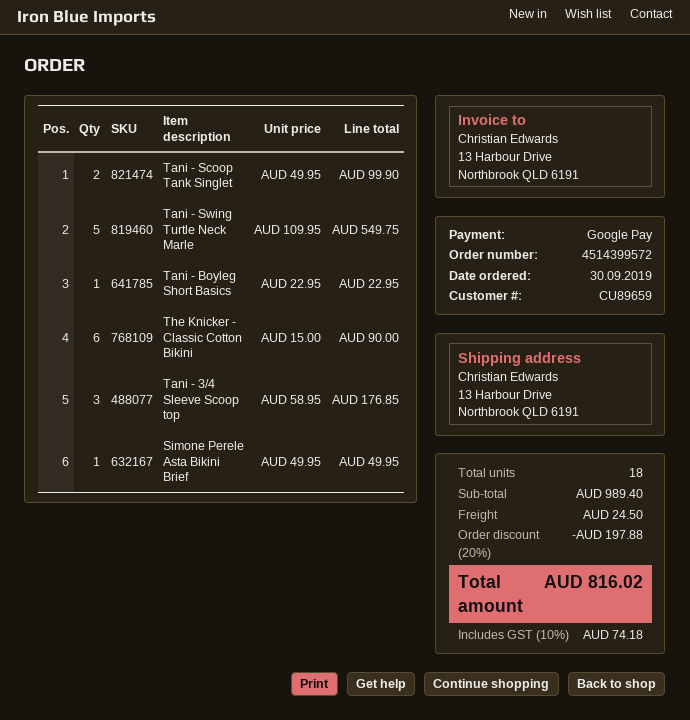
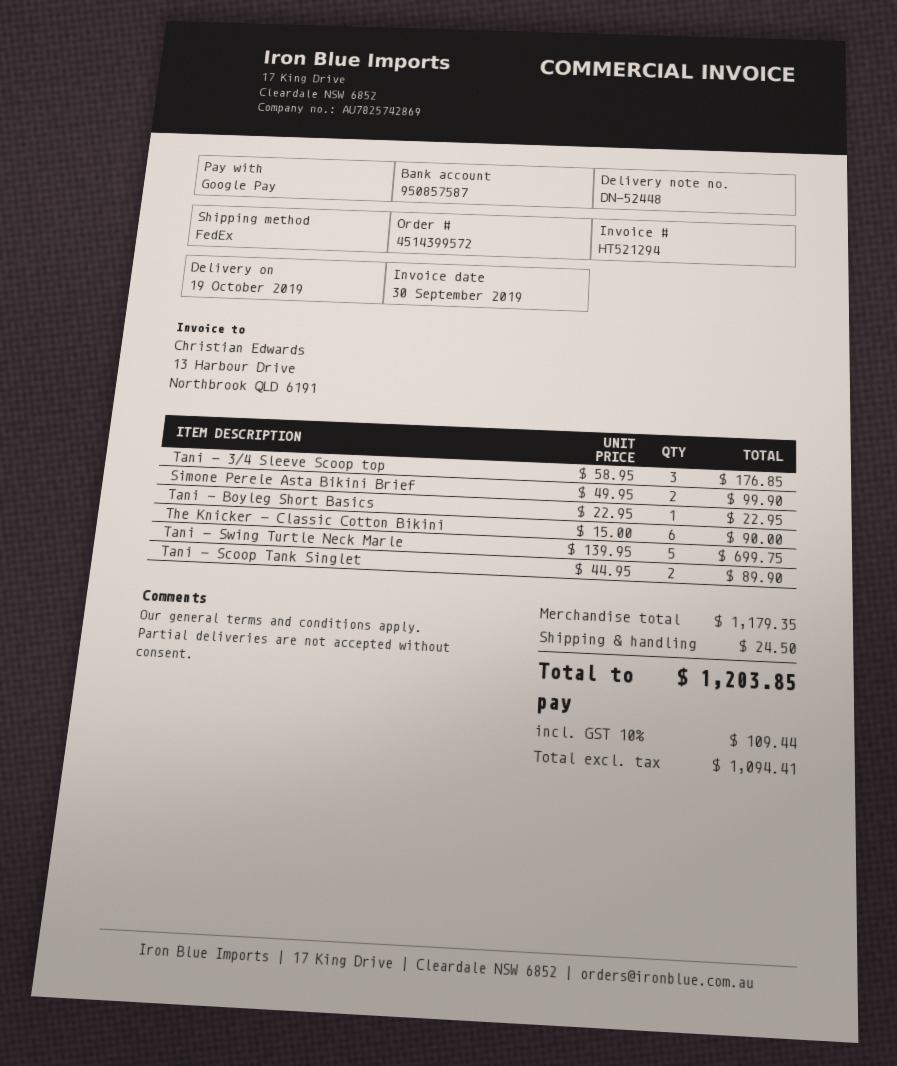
Tani - Scoop Tank Singlet: 2 x 49.95 = 99.90 -> 2 x 44.95 = 89.90
Tani - Swing Turtle Neck Marle: 5 x 109.95 = 549.75 -> 5 x 139.95 = 699.75
Simone Perele Asta Bikini Brief: 1 x 49.95 = 49.95 -> 2 x 49.95 = 99.90
subtotal: 989.40 -> 1179.35
discount: 20% = 197.88 -> none
tax: 10% = 74.18 -> 10% = 109.44
total: 816.02 -> 1203.85

